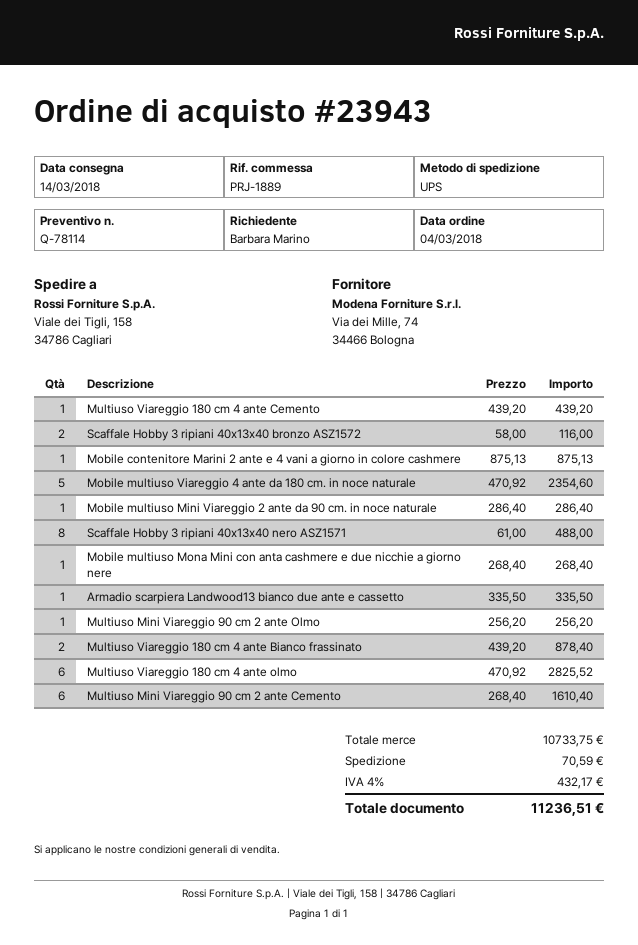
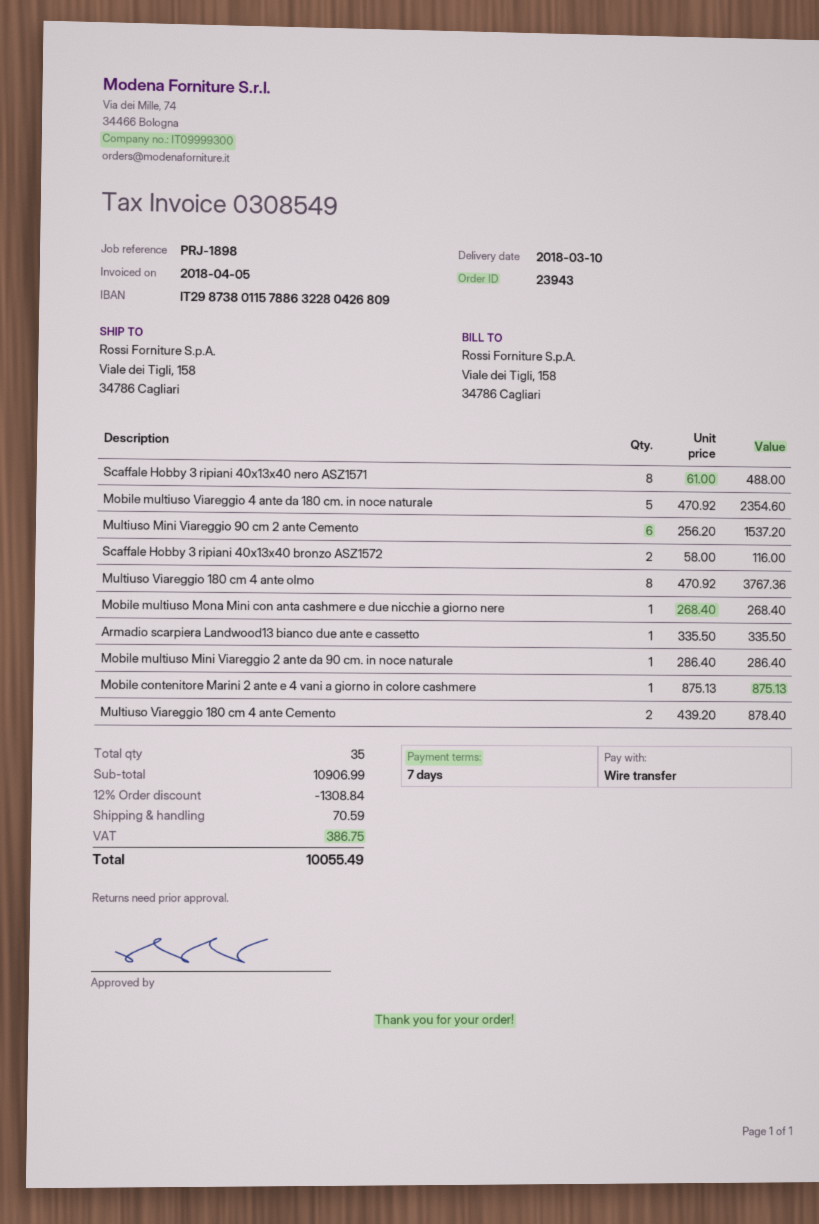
delivery date: 2018-03-14 -> 2018-03-10
reference: PRJ-1889 -> PRJ-1898
Multiuso Viareggio 180 cm 4 ante Cemento: 1 x 439.20 = 439.20 -> 2 x 439.20 = 878.40
Multiuso Mini Viareggio 90 cm 2 ante Olmo: 1 x 256.20 = 256.20 -> none
Multiuso Viareggio 180 cm 4 ante Bianco frassinato: 2 x 439.20 = 878.40 -> none
Multiuso Viareggio 180 cm 4 ante olmo: 6 x 470.92 = 2825.52 -> 8 x 470.92 = 3767.36
Multiuso Mini Viareggio 90 cm 2 ante Cemento: 6 x 268.40 = 1610.40 -> 6 x 256.20 = 1537.20
subtotal: 10733.75 -> 10906.99
discount: none -> 12% = 1308.84
tax: 432.17 -> 386.75
total: 11236.51 -> 10055.49

